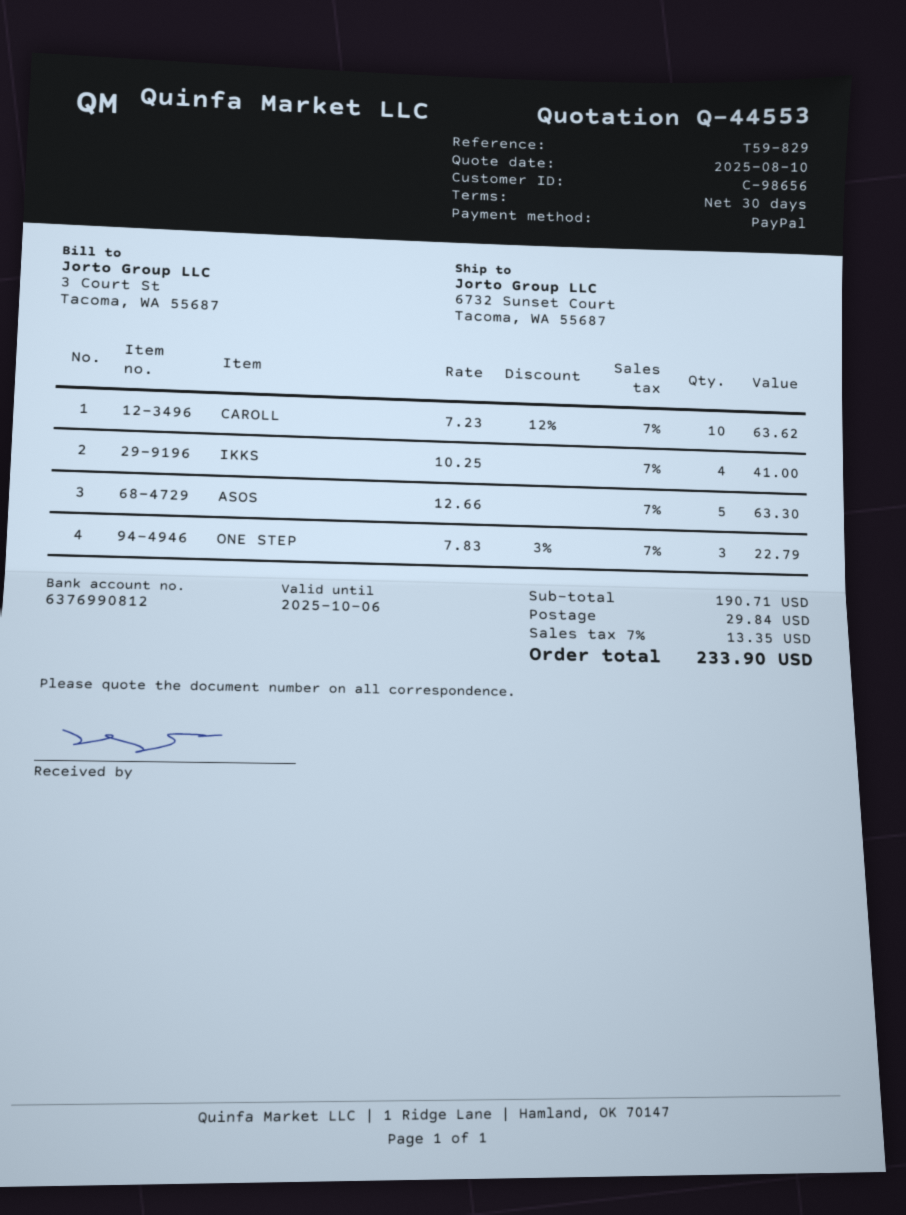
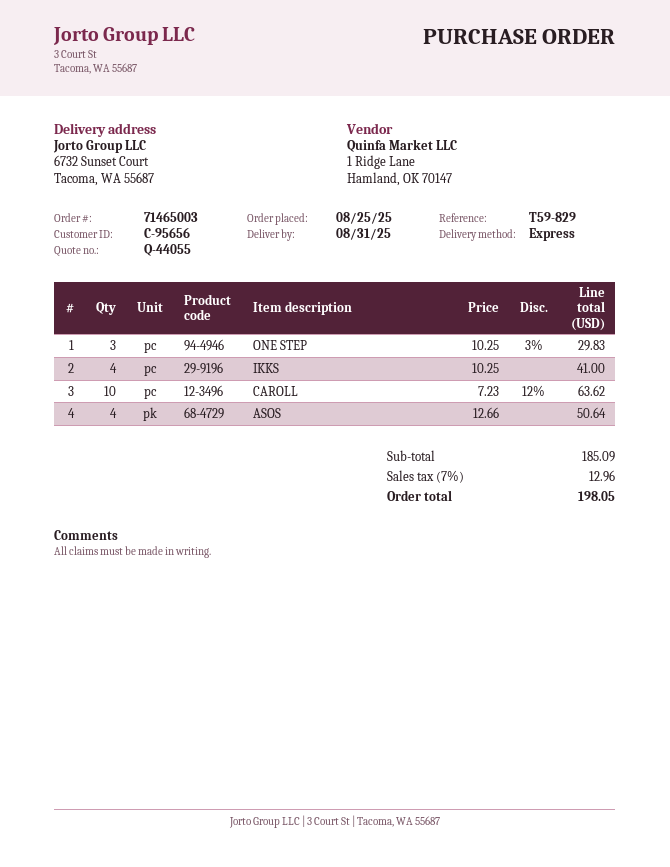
quote number: Q-44553 -> Q-44055
customer number: C-98656 -> C-95656
ASOS: 5 x 12.66 = 63.30 -> 4 x 12.66 = 50.64
ONE STEP: 3 x 7.83 - 3% = 22.79 -> 3 x 10.25 - 3% = 29.83
subtotal: 190.71 -> 185.09
shipping: 29.84 -> none
tax: 7% = 13.35 -> 7% = 12.96
total: 233.90 -> 198.05

